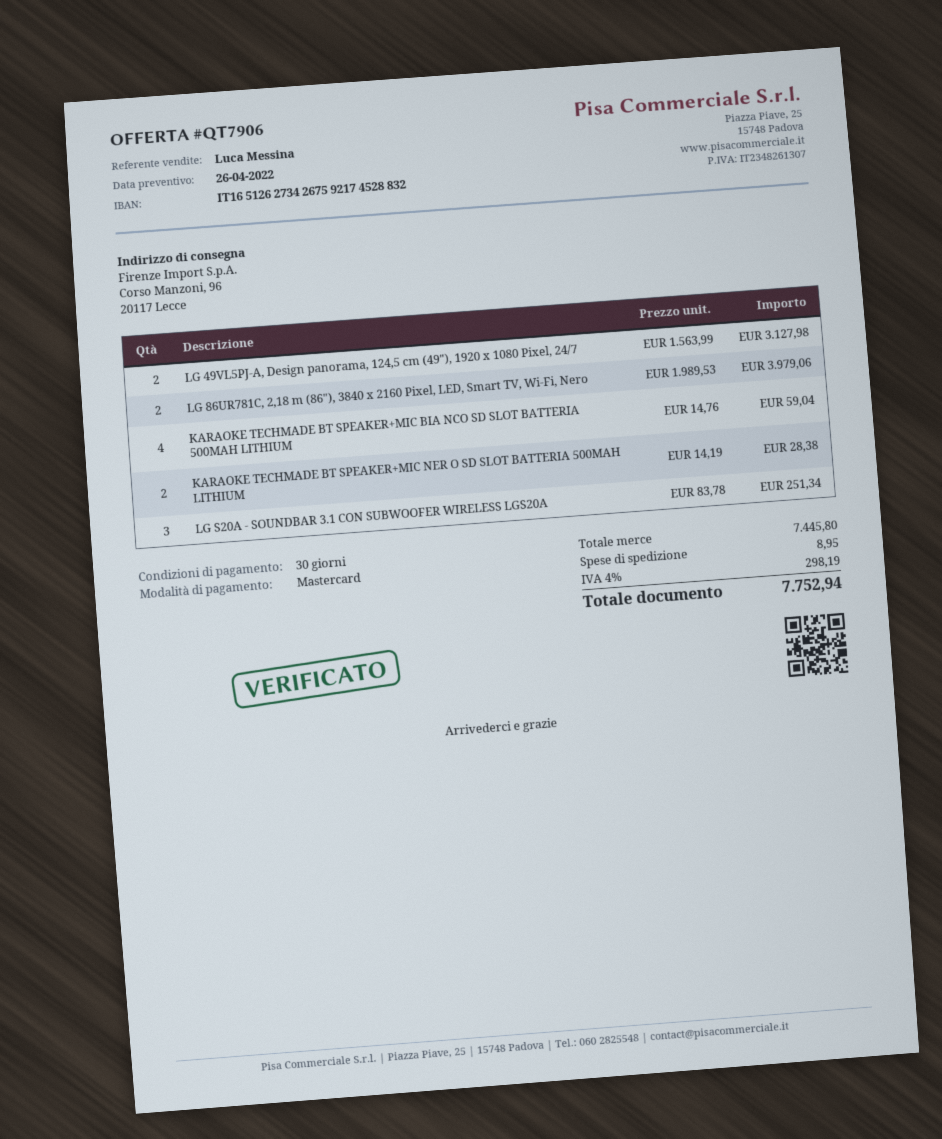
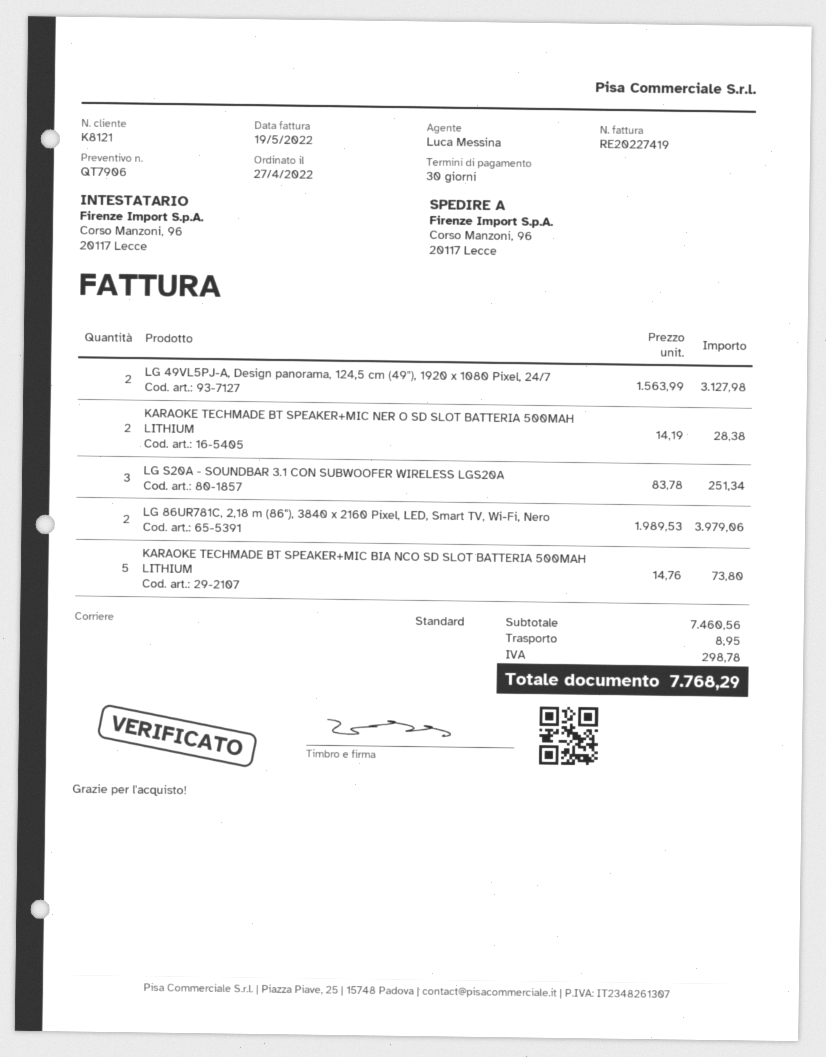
KARAOKE TECHMADE BT SPEAKER+MIC BIA NCO SD SLOT BATTERIA 500MAH LITHIUM: 4 x 14.76 = 59.04 -> 5 x 14.76 = 73.80
subtotal: 7445.80 -> 7460.56
tax: 298.19 -> 298.78
total: 7752.94 -> 7768.29

